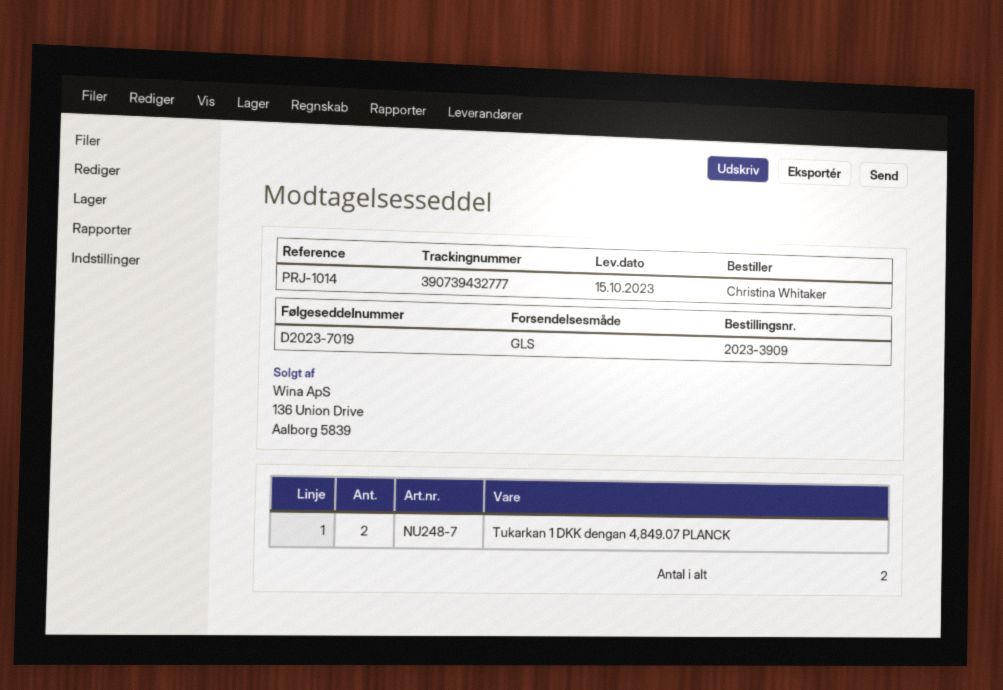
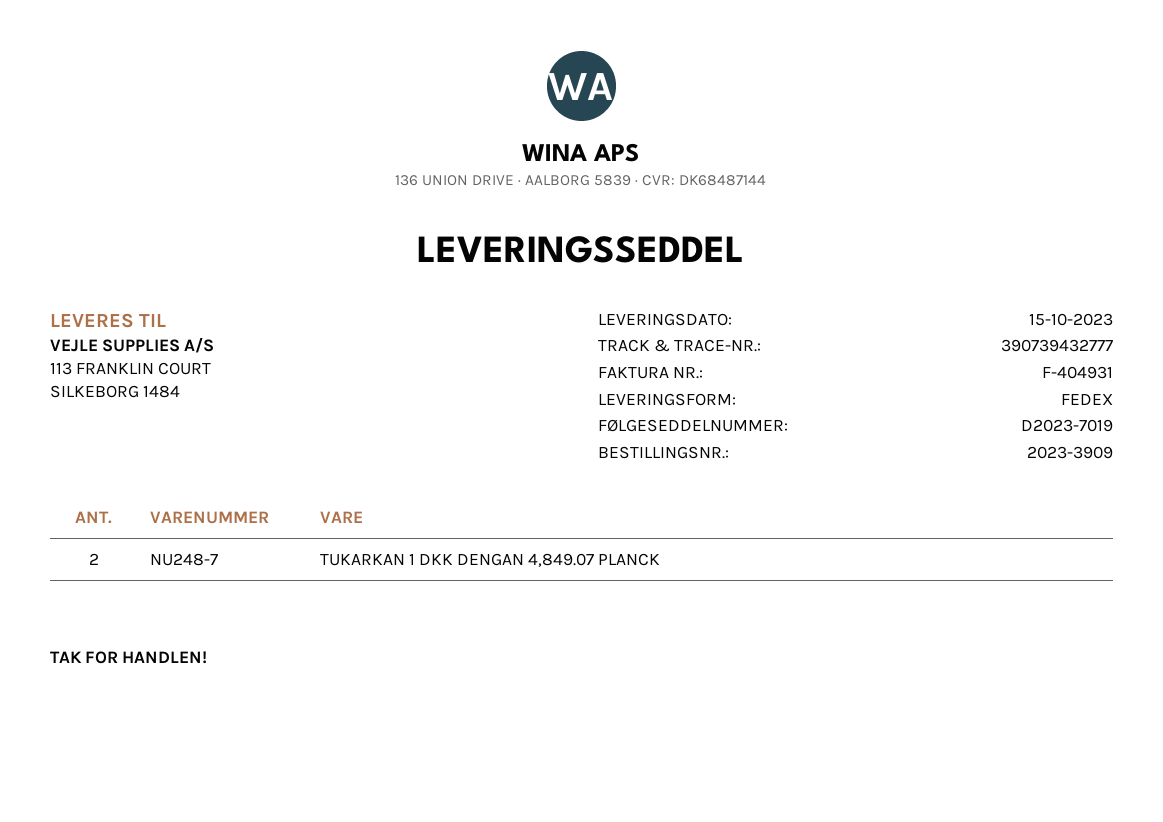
shipping method: GLS -> FedEx

